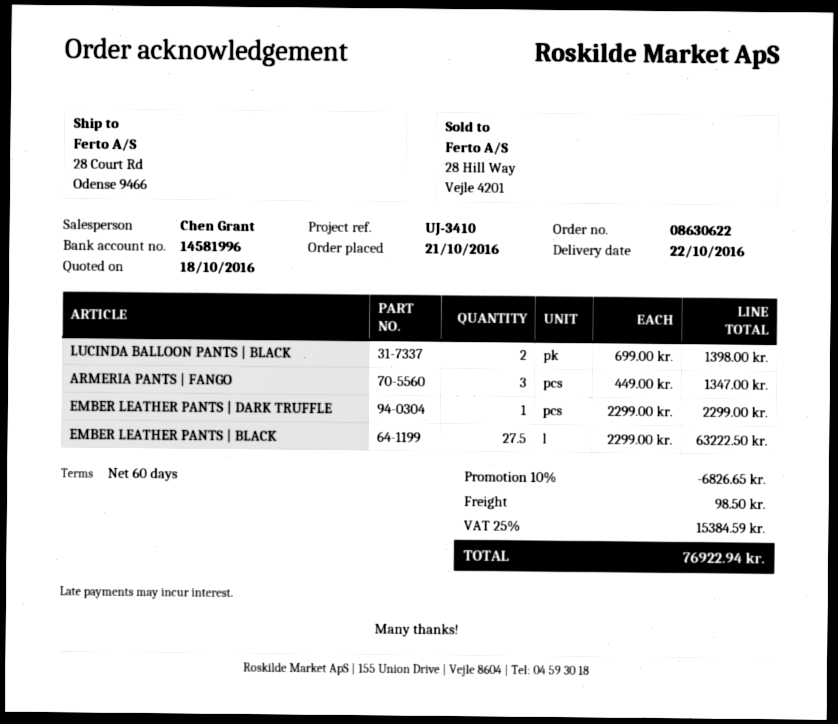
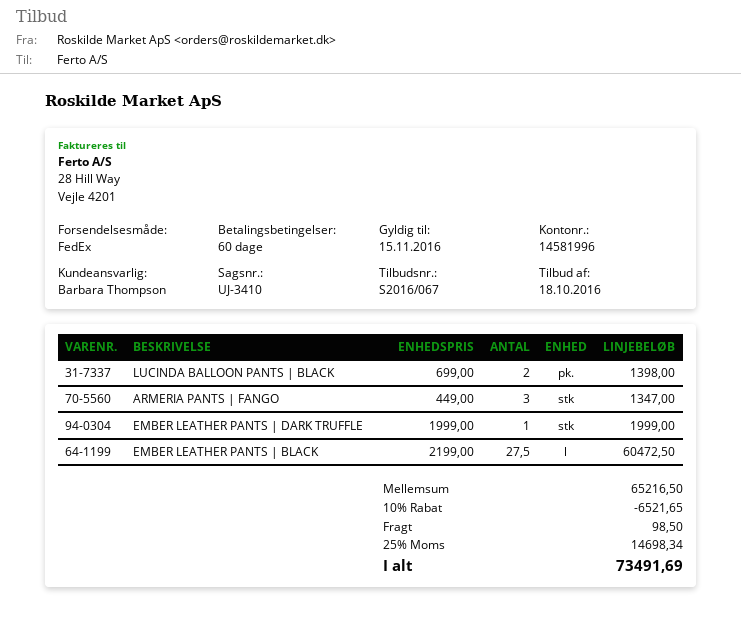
sales rep: Chen Grant -> Barbara Thompson
EMBER LEATHER PANTS | DARK TRUFFLE: 1 x 2299.00 = 2299.00 -> 1 x 1999.00 = 1999.00
EMBER LEATHER PANTS | BLACK: 27.5 x 2299.00 = 63222.50 -> 27.5 x 2199.00 = 60472.50
discount: 10% = 6826.65 -> 10% = 6521.65
tax: 25% = 15384.59 -> 25% = 14698.34
total: 76922.94 -> 73491.69

